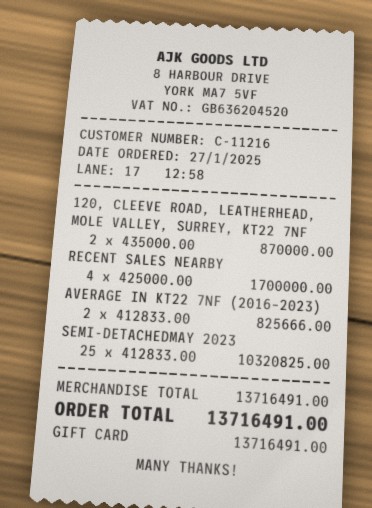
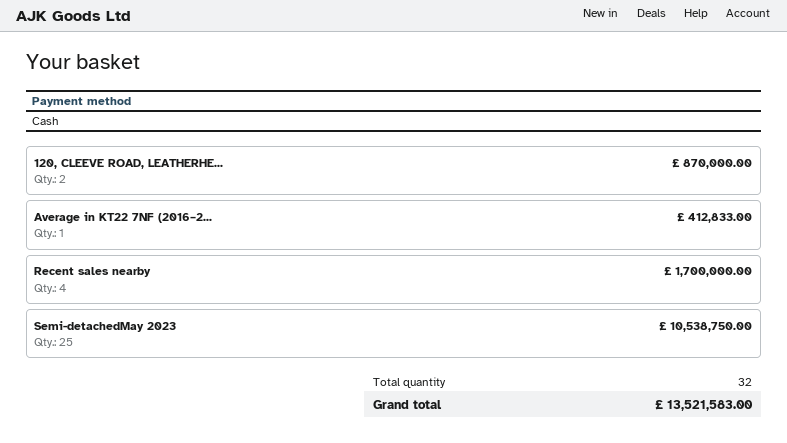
payment method: gift card -> cash
AVERAGE IN KT22 7NF (2016–2023): 2 for 825666.00 -> 1 for 412833.00
SEMI-DETACHEDMAY 2023: 25 for 10320825.00 -> 25 for 10538750.00
total: 13716491.00 -> 13521583.00

